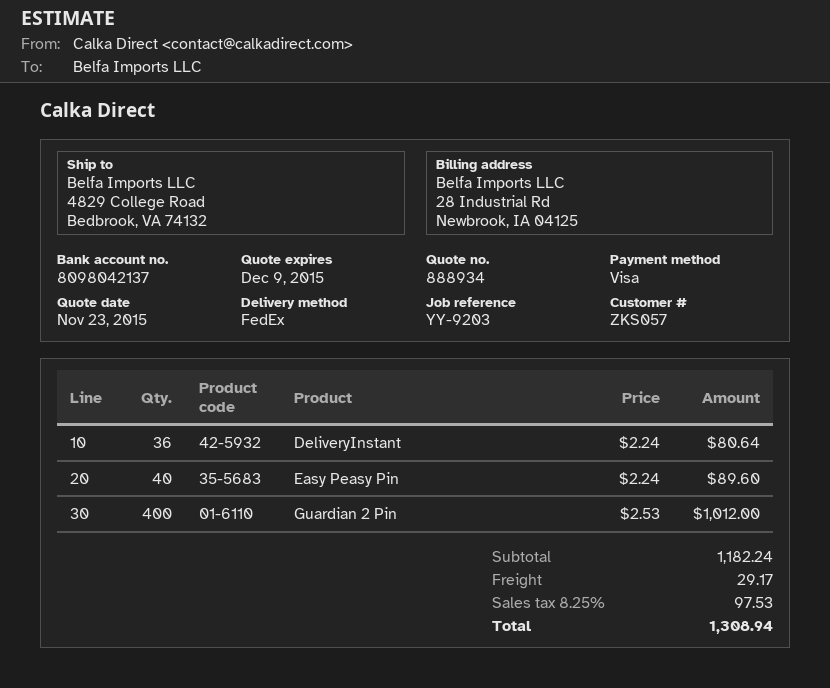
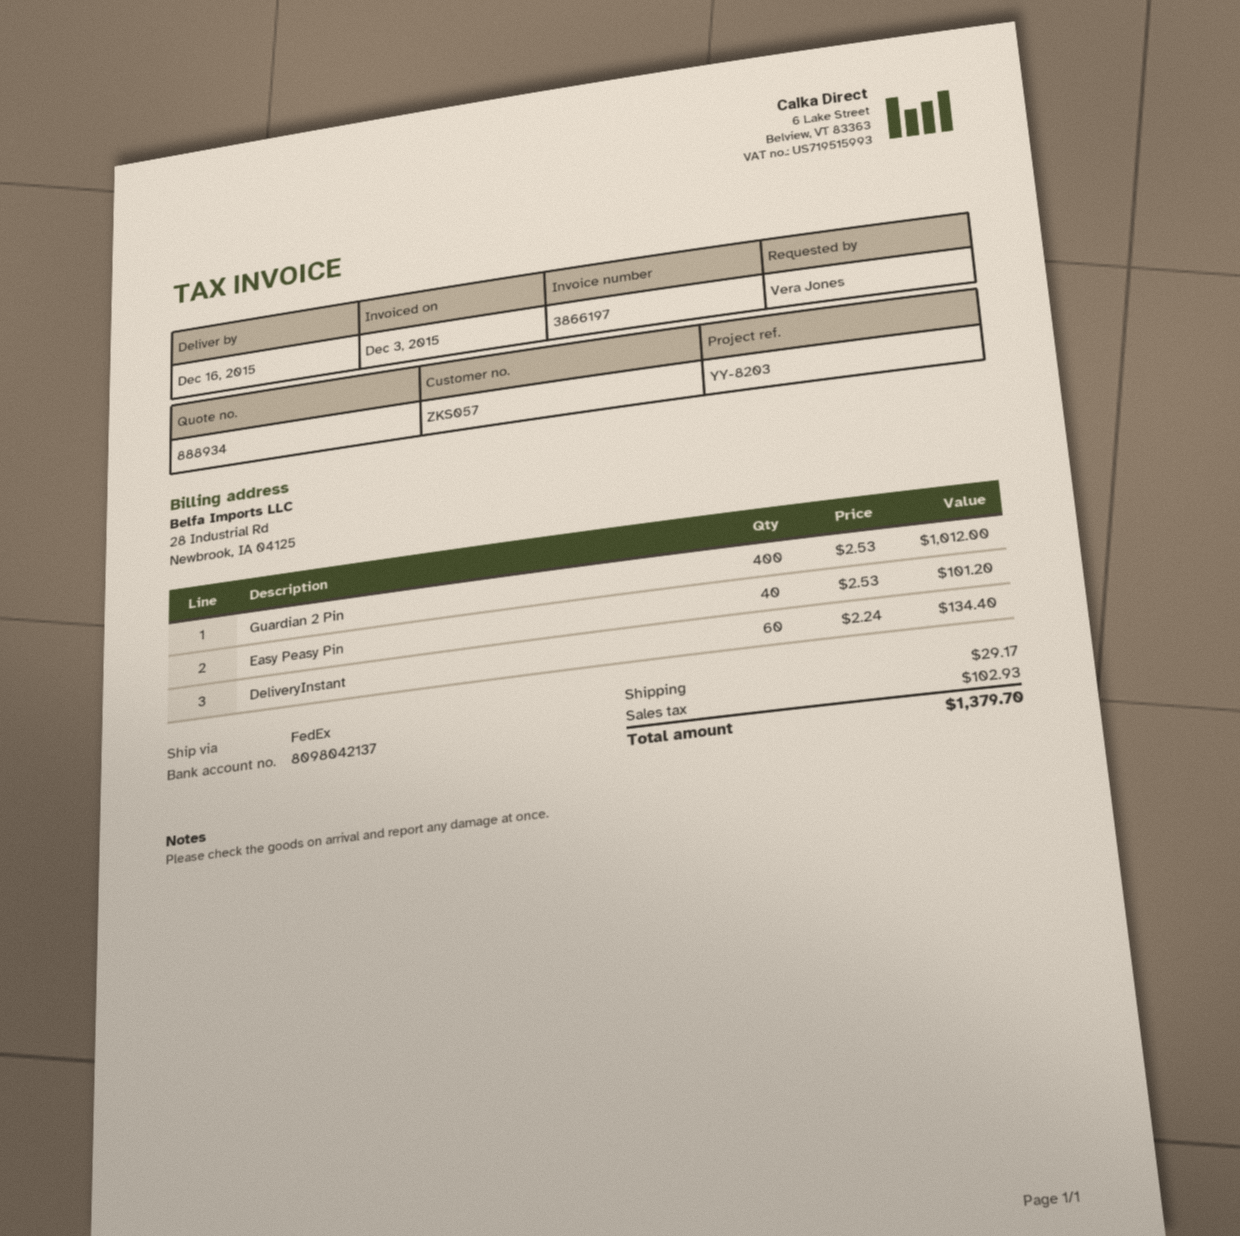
reference: YY-9203 -> YY-8203
DeliveryInstant: 36 x 2.24 = 80.64 -> 60 x 2.24 = 134.40
Easy Peasy Pin: 40 x 2.24 = 89.60 -> 40 x 2.53 = 101.20
tax: 97.53 -> 102.93
total: 1308.94 -> 1379.70

